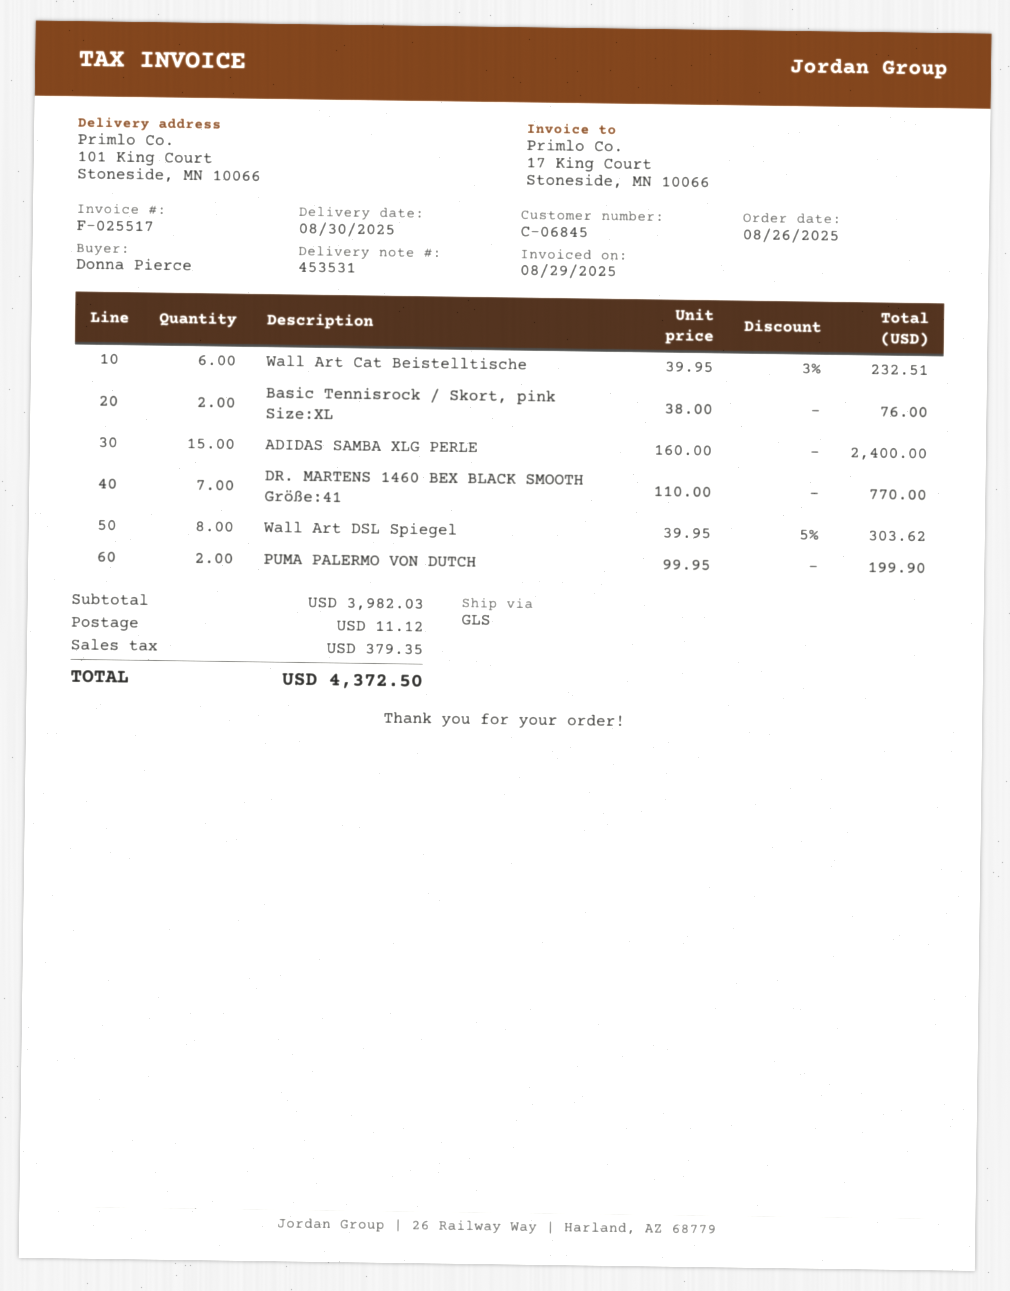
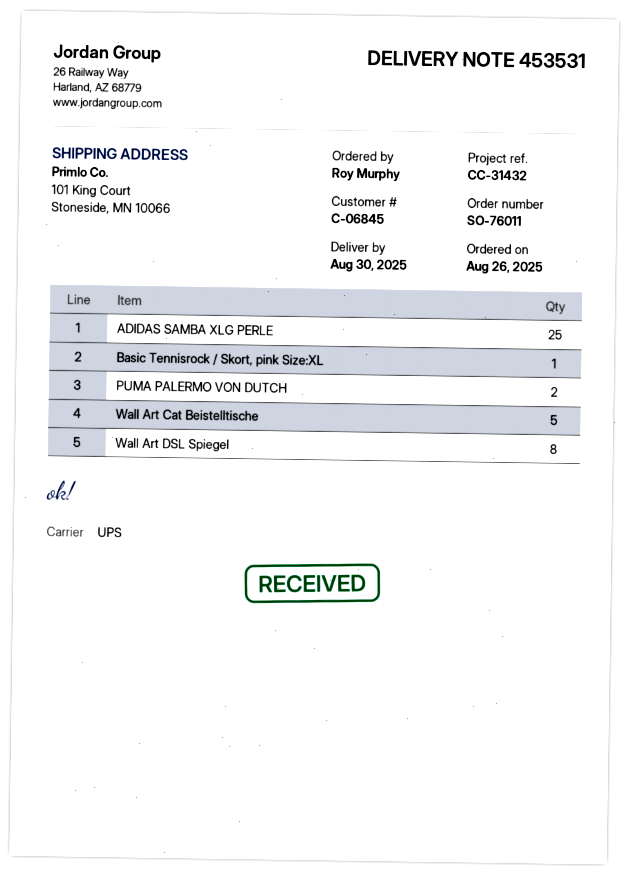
ordered by: Donna Pierce -> Roy Murphy
shipping method: GLS -> UPS
Wall Art Cat Beistelltische: 6 -> 5
Basic Tennisrock / Skort, pink Size:XL: 2 -> 1
ADIDAS SAMBA XLG PERLE: 15 -> 25
DR. MARTENS 1460 BEX BLACK SMOOTH Größe:41: 7 -> none

